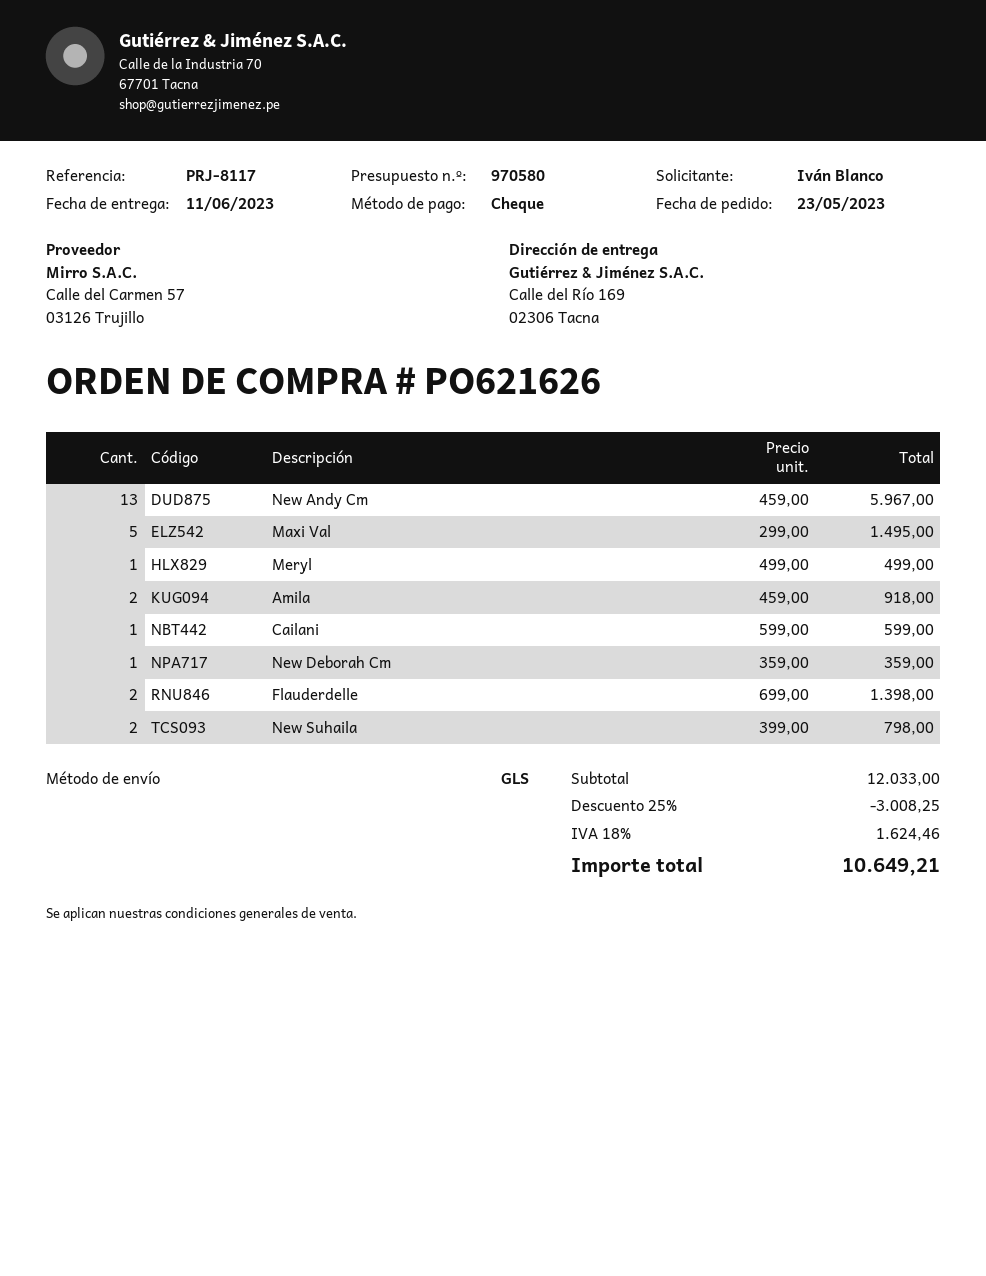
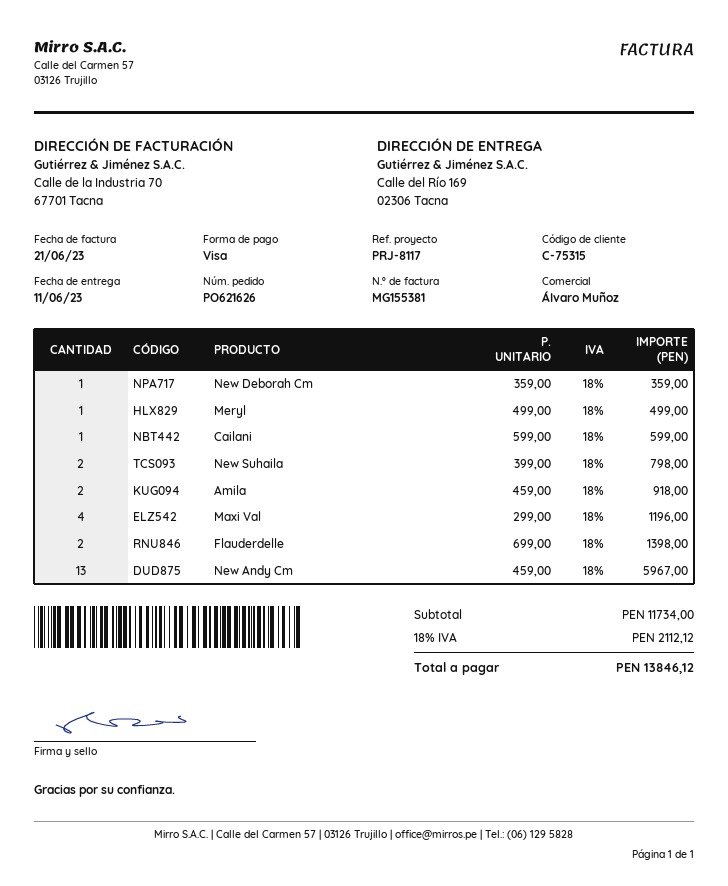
payment method: cheque -> Visa
Maxi Val: 5 x 299.00 = 1495.00 -> 4 x 299.00 = 1196.00
subtotal: 12033.00 -> 11734.00
discount: 25% = 3008.25 -> none
tax: 18% = 1624.46 -> 18% = 2112.12
total: 10649.21 -> 13846.12

